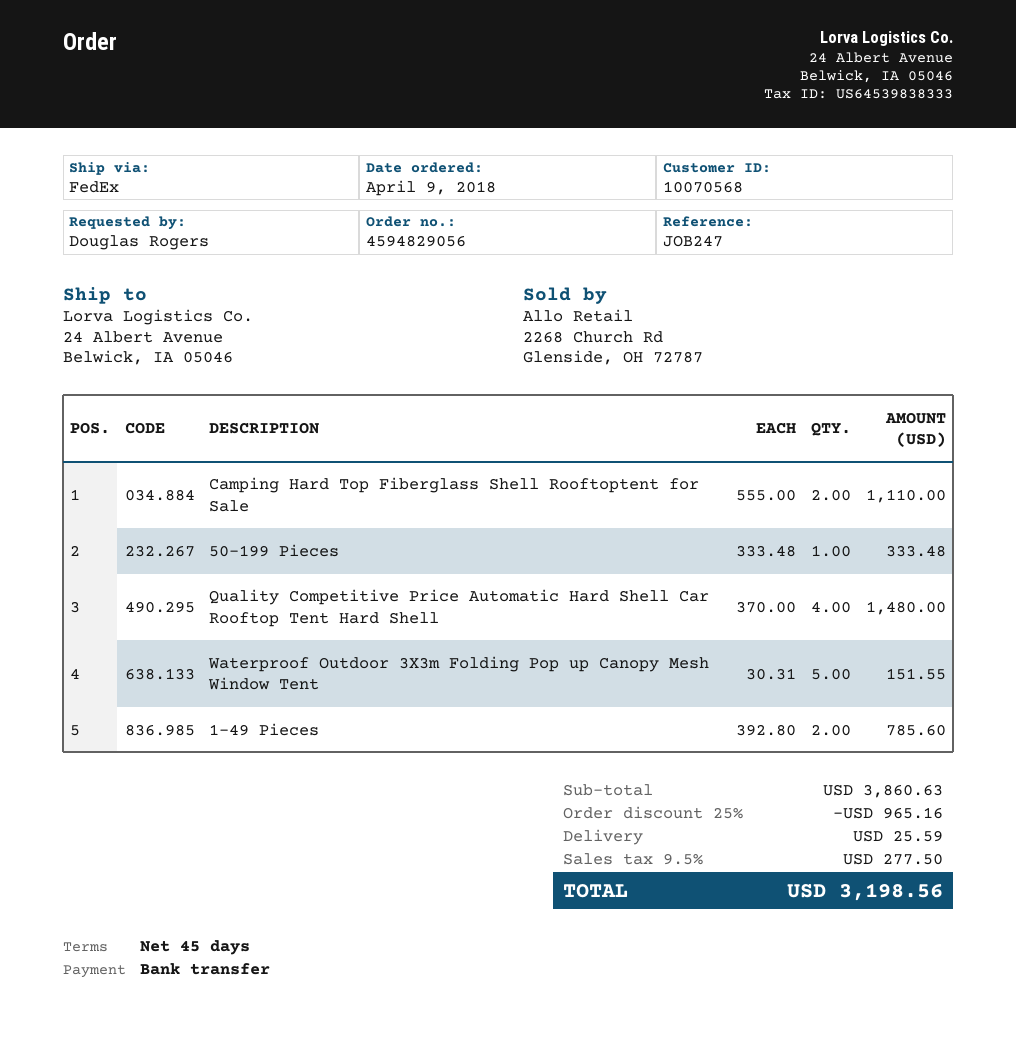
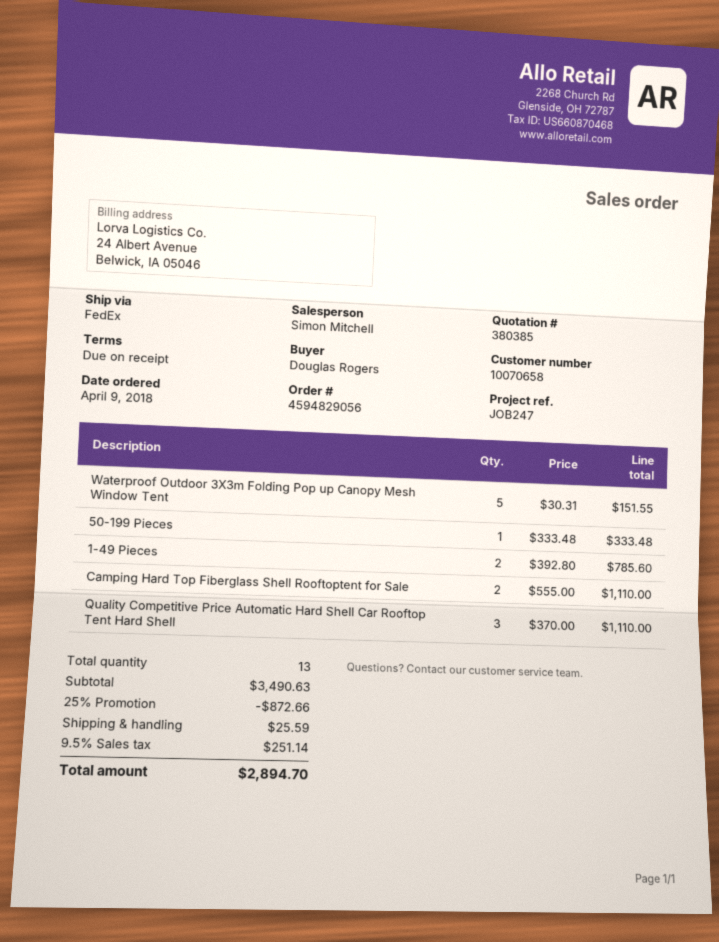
payment terms: 45 days -> on receipt
customer number: 10070568 -> 10070658
Quality Competitive Price Automatic Hard Shell Car Rooftop Tent Hard Shell: 4 x 370.00 = 1480.00 -> 3 x 370.00 = 1110.00
subtotal: 3860.63 -> 3490.63
discount: 25% = 965.16 -> 25% = 872.66
tax: 9.5% = 277.50 -> 9.5% = 251.14
total: 3198.56 -> 2894.70

